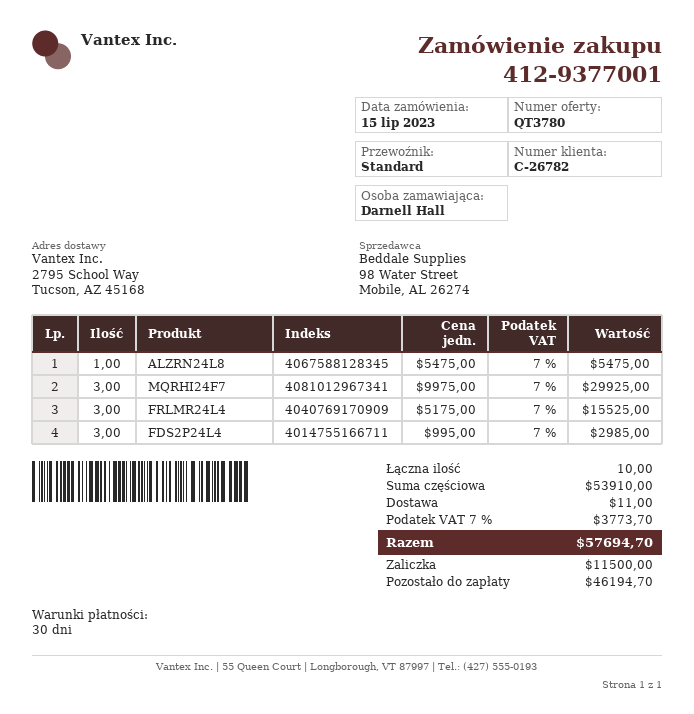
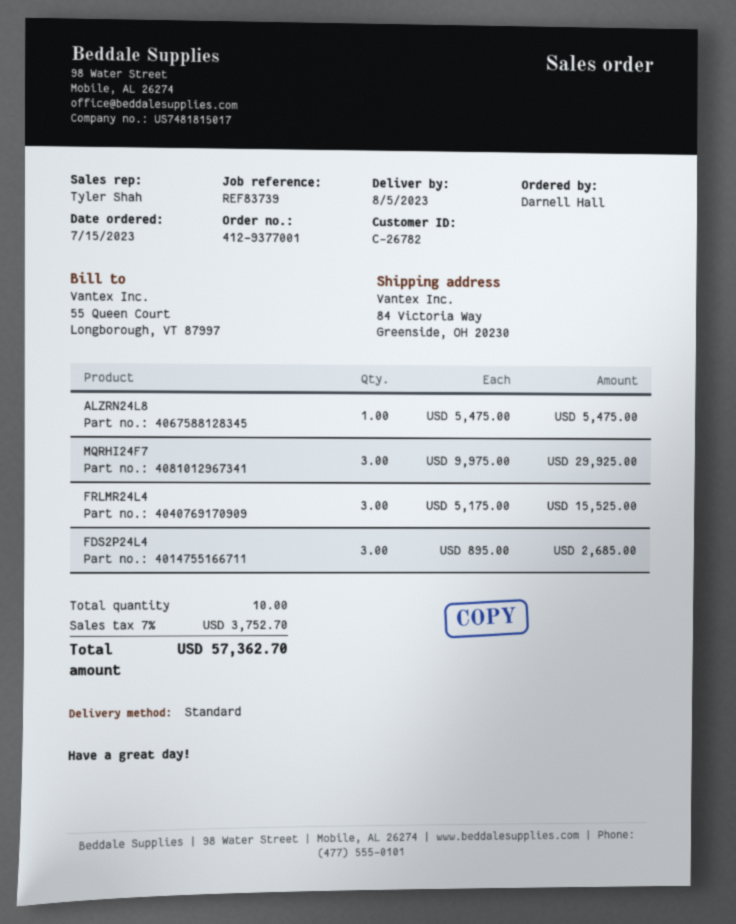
ship to: 2795 School Way, Tucson, AZ 45168 -> 84 Victoria Way, Greenside, OH 20230
FDS2P24L4: 3 x 995.00 = 2985.00 -> 3 x 895.00 = 2685.00
shipping: 11.00 -> none
tax: 7% = 3773.70 -> 7% = 3752.70
total: 57694.70 -> 57362.70

